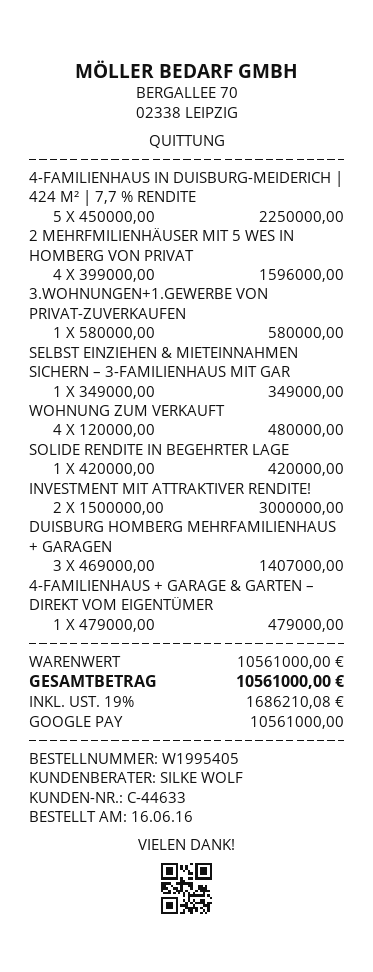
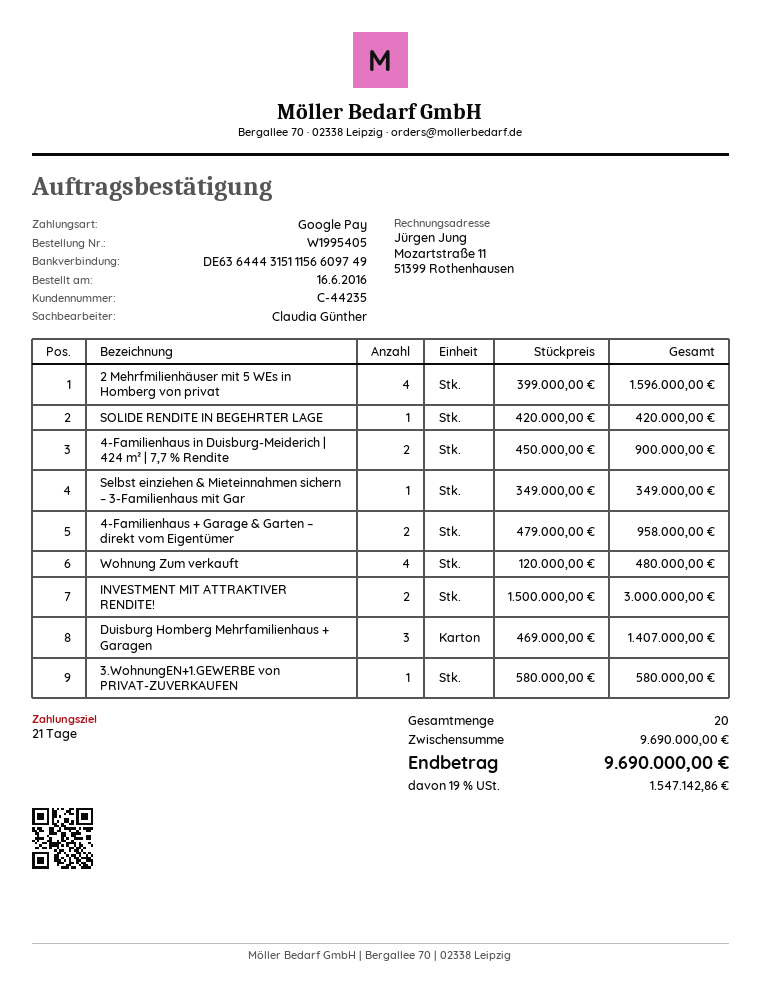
customer number: C-44633 -> C-44235
sales rep: SILKE WOLF -> Claudia Günther
4-FAMILIENHAUS IN DUISBURG-MEIDERICH | 424 M² | 7,7 % RENDITE: 5 x 450000.00 = 2250000.00 -> 2 x 450000.00 = 900000.00
4-FAMILIENHAUS + GARAGE & GARTEN – DIREKT VOM EIGENTÜMER: 1 x 479000.00 = 479000.00 -> 2 x 479000.00 = 958000.00
subtotal: 10561000.00 -> 9690000.00
tax: 19% = 1686210.08 -> 19% = 1547142.86
total: 10561000.00 -> 9690000.00

